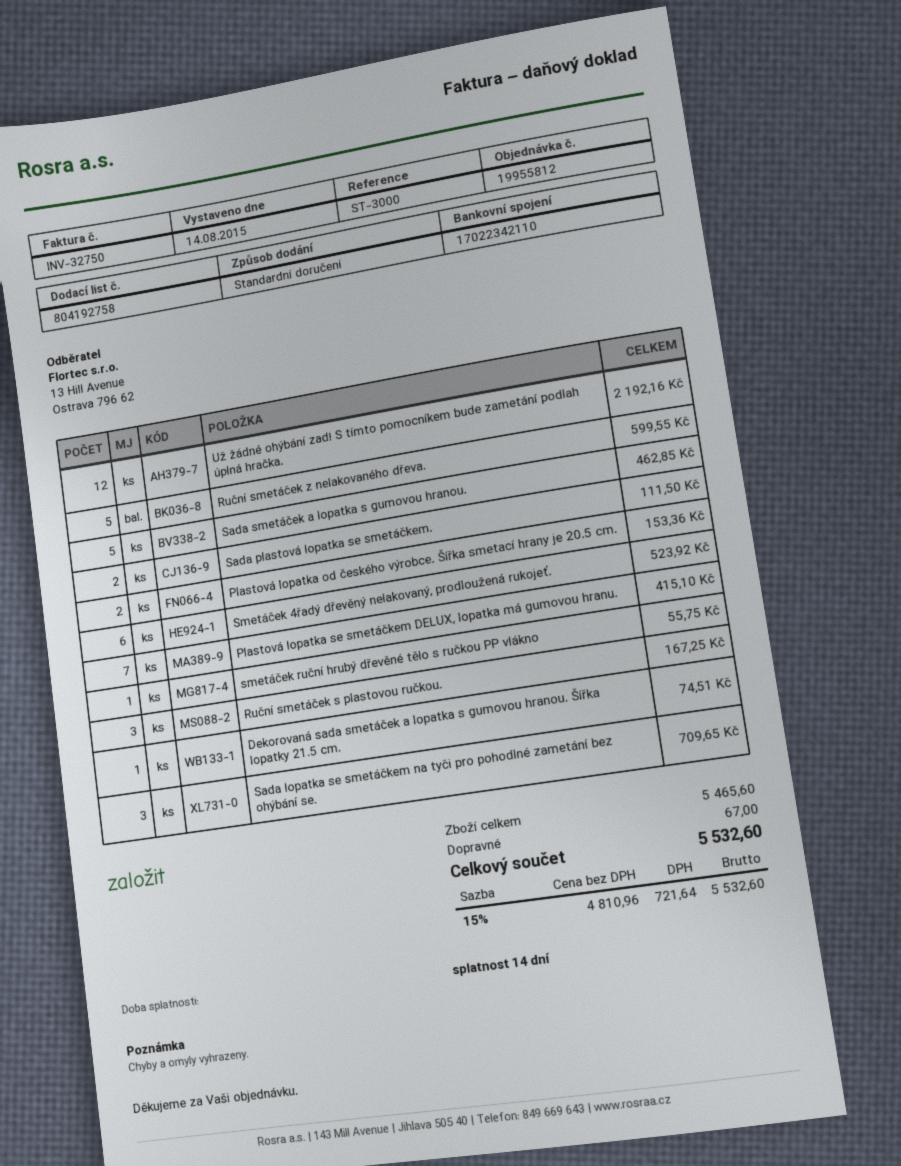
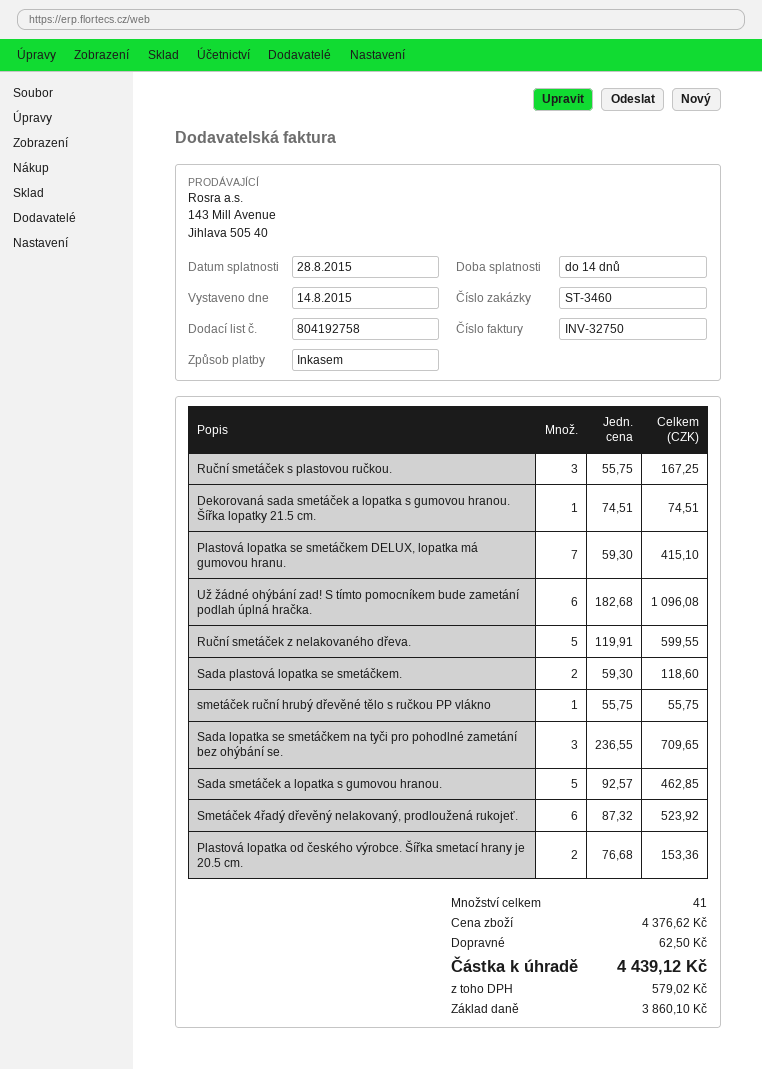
reference: ST-3000 -> ST-3460
Už žádné ohýbání zad! S tímto pomocníkem bude zametání podlah úplná hračka.: 12 for 2192.16 -> 6 for 1096.08
Sada plastová lopatka se smetáčkem.: 2 for 111.50 -> 2 for 118.60
subtotal: 5465.60 -> 4376.62
shipping: 67.00 -> 62.50
net: 4810.96 -> 3860.10
tax: 721.64 -> 579.02
total: 5532.60 -> 4439.12

